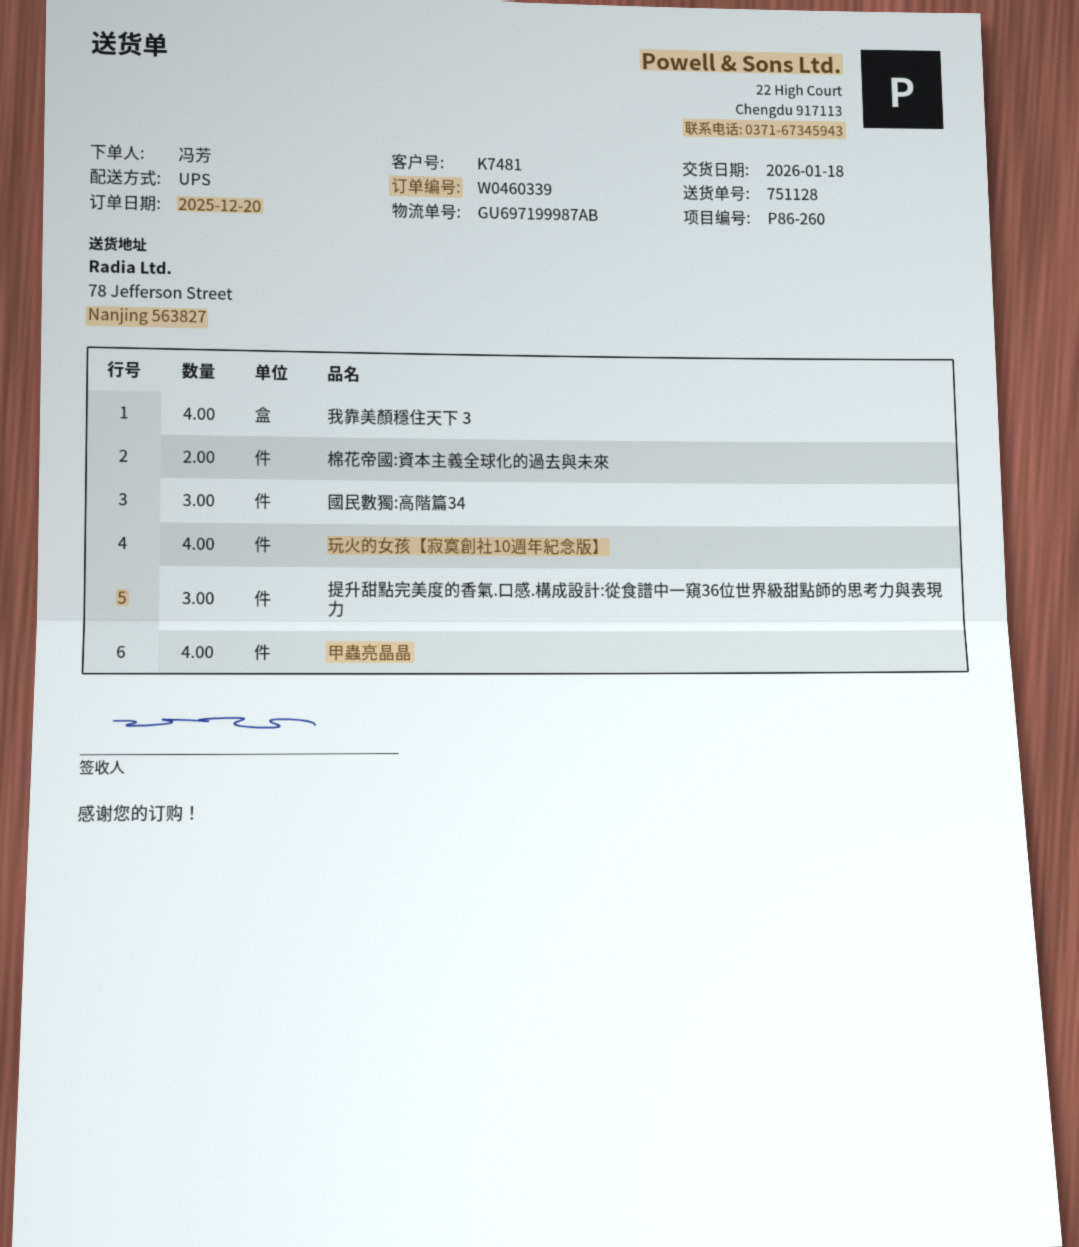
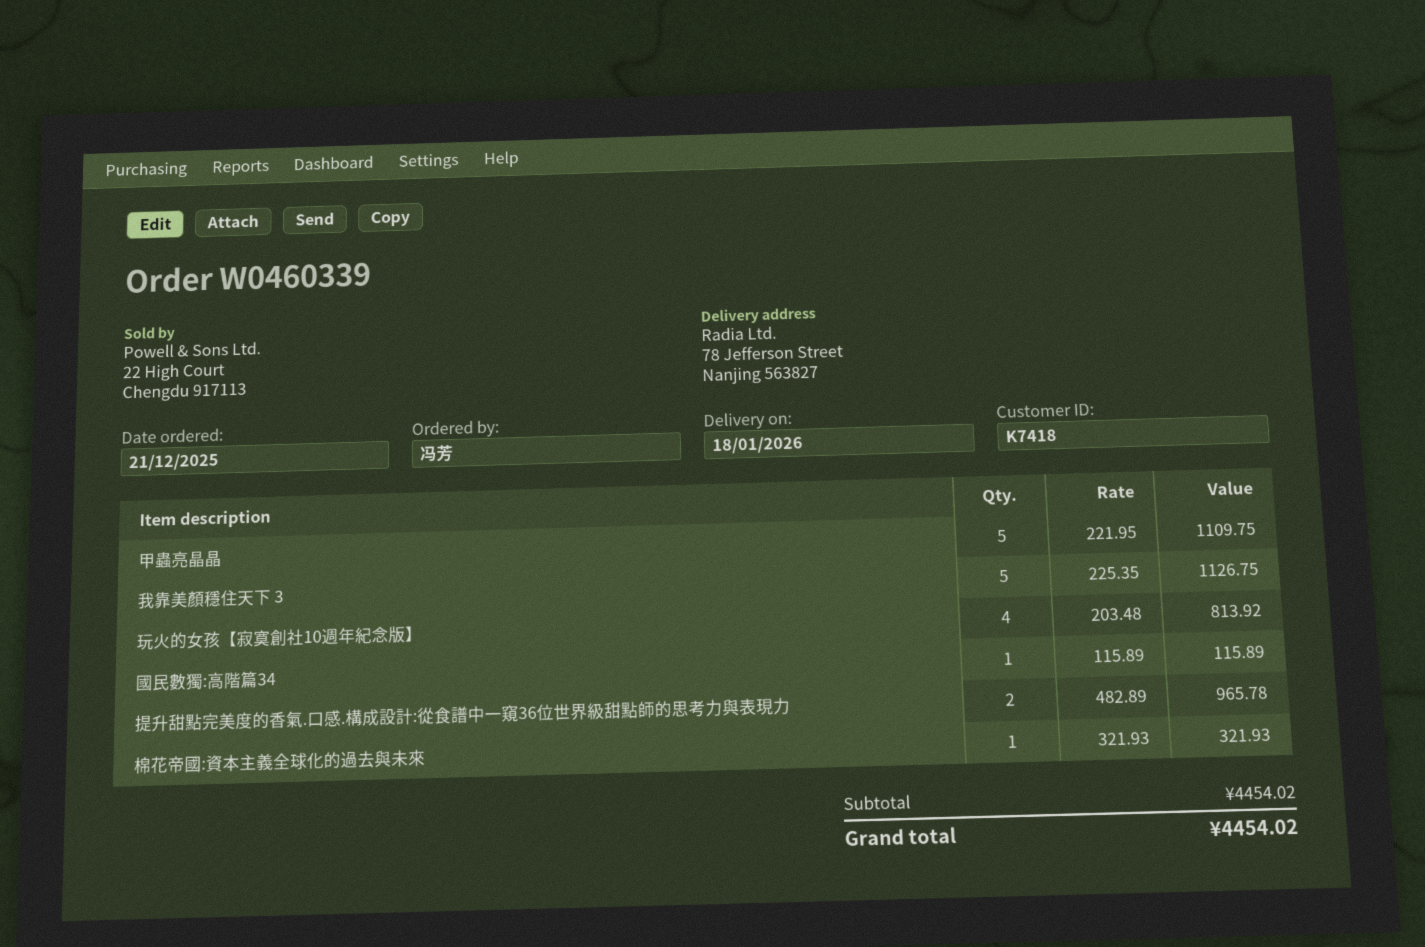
order date: 2025-12-20 -> 2025-12-21
customer number: K7481 -> K7418
我靠美顏穩住天下 3: 4 -> 5
棉花帝國:資本主義全球化的過去與未來: 2 -> 1
國民數獨:高階篇34: 3 -> 1
提升甜點完美度的香氣.口感.構成設計:從食譜中一窺36位世界級甜點師的思考力與表現力: 3 -> 2
甲蟲亮晶晶: 4 -> 5

